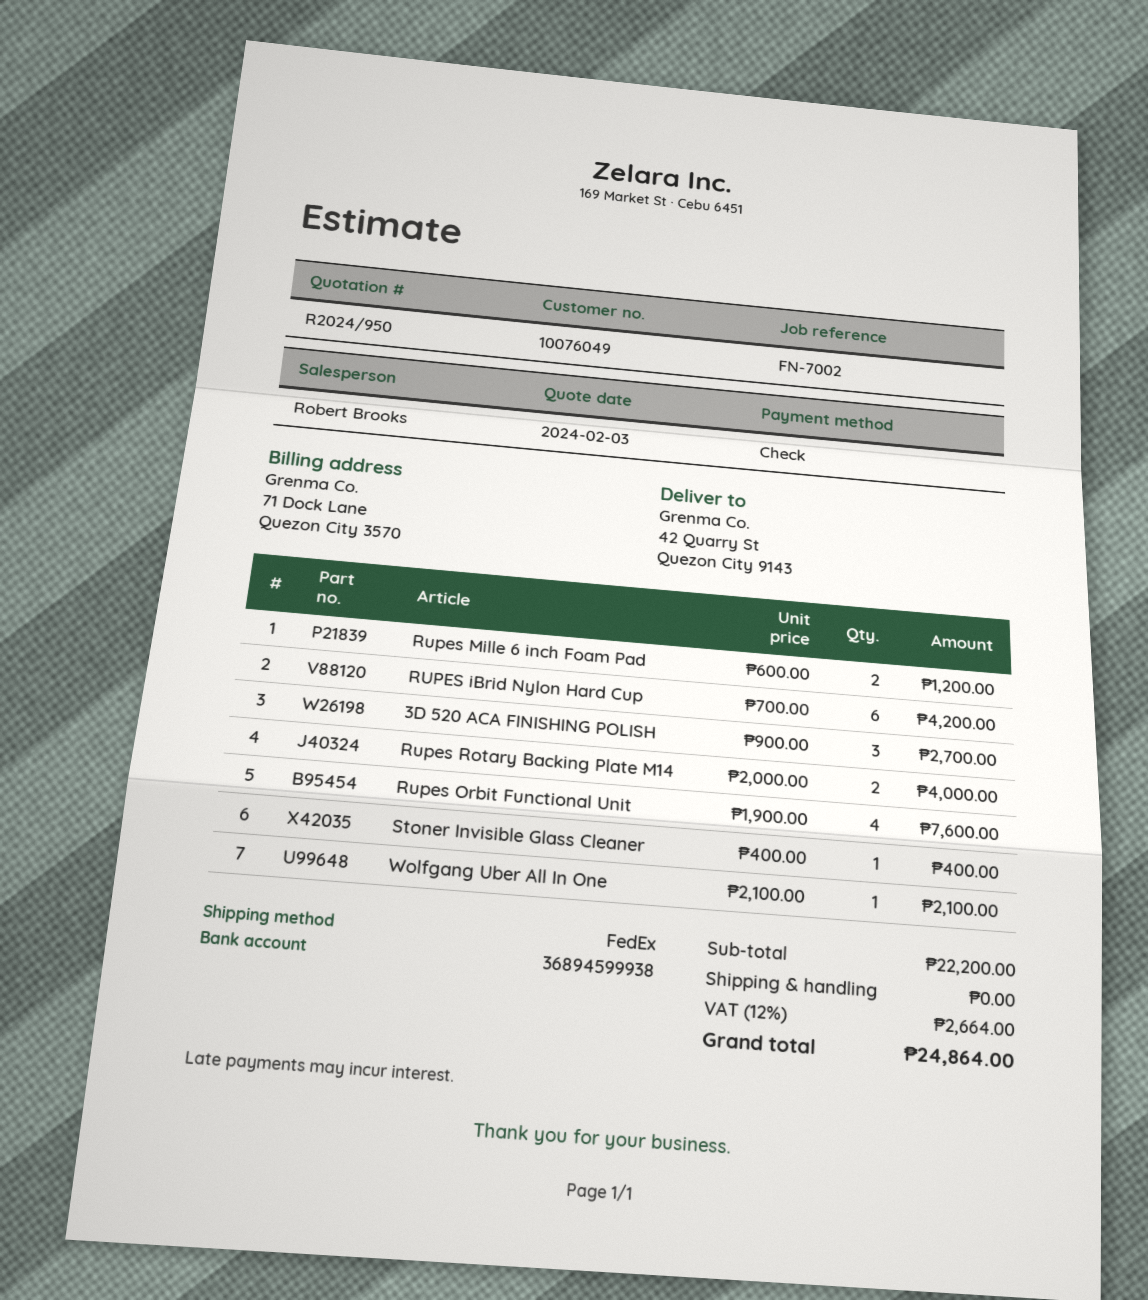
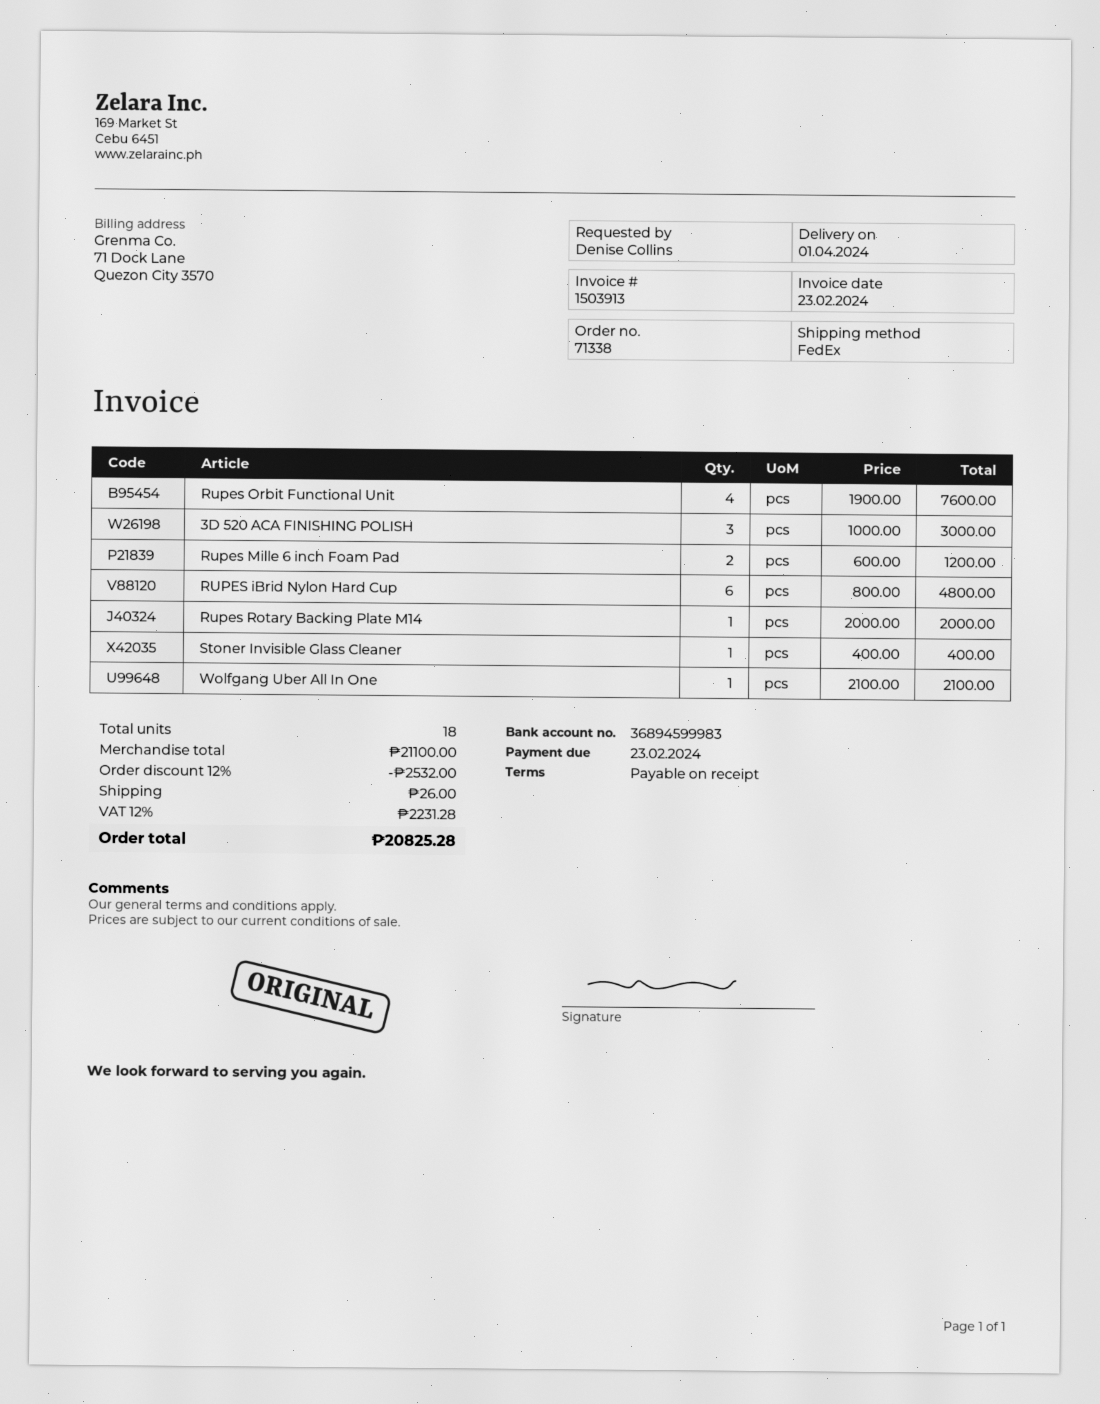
bank account: 36894599938 -> 36894599983
RUPES iBrid Nylon Hard Cup: 6 x 700.00 = 4200.00 -> 6 x 800.00 = 4800.00
3D 520 ACA FINISHING POLISH: 3 x 900.00 = 2700.00 -> 3 x 1000.00 = 3000.00
Rupes Rotary Backing Plate M14: 2 x 2000.00 = 4000.00 -> 1 x 2000.00 = 2000.00
subtotal: 22200.00 -> 21100.00
discount: none -> 12% = 2532.00
shipping: 0.00 -> 26.00
tax: 12% = 2664.00 -> 12% = 2231.28
total: 24864.00 -> 20825.28

